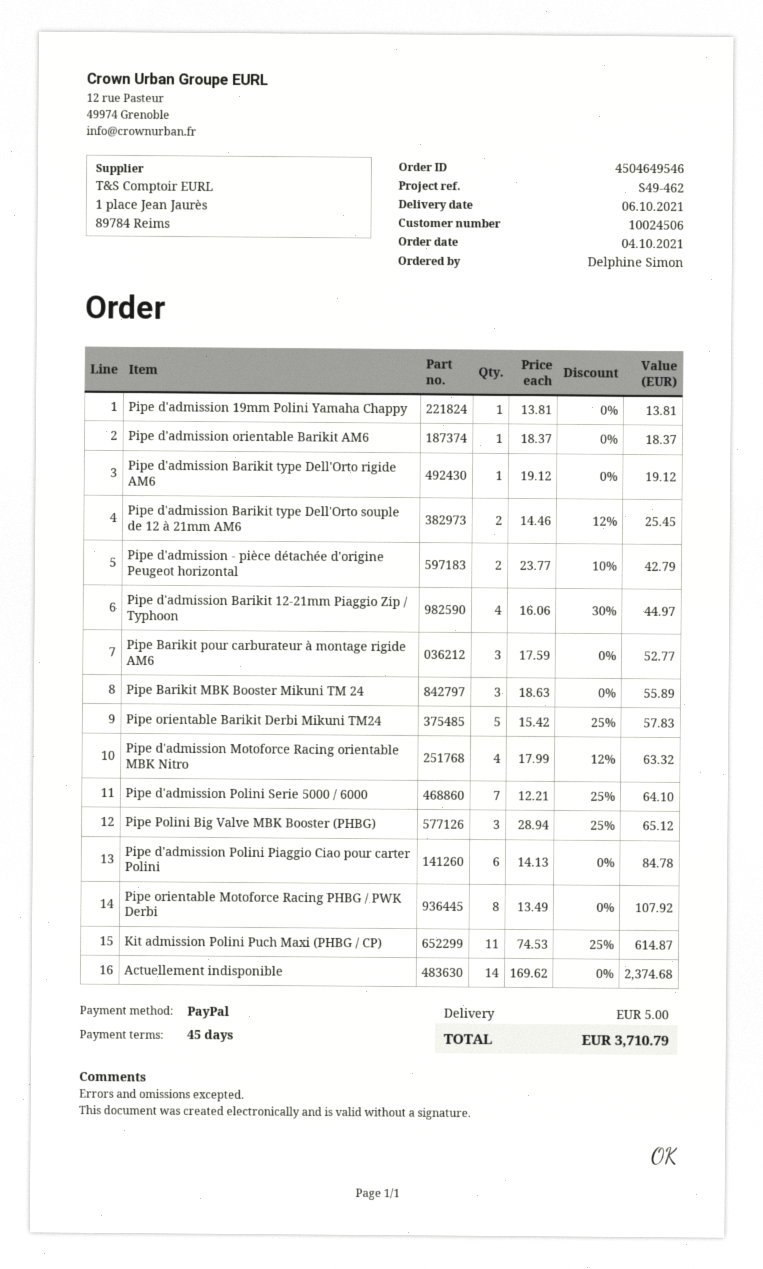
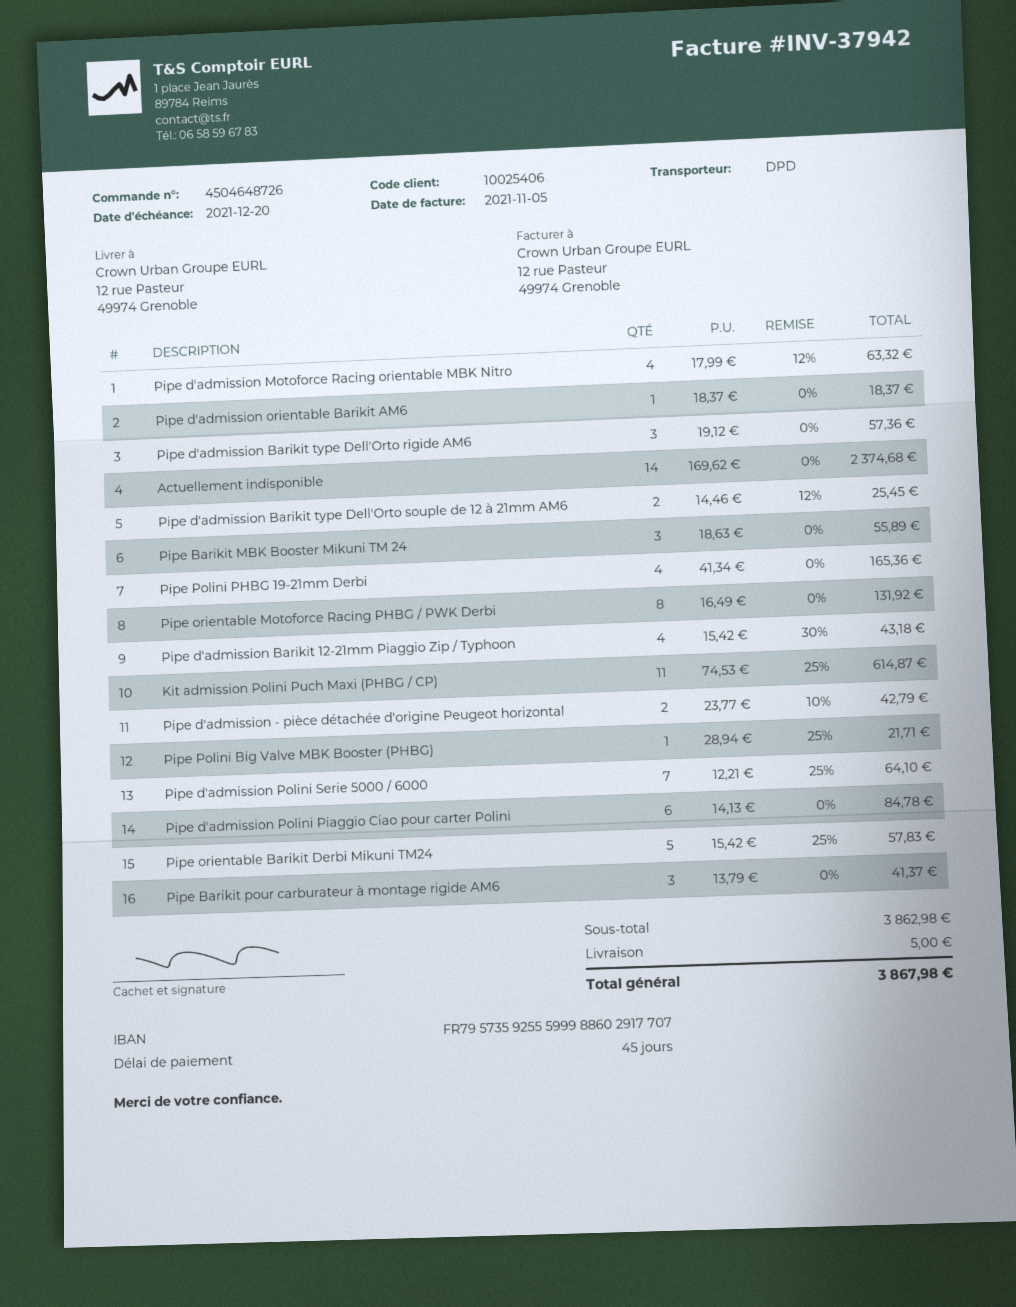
order number: 4504649546 -> 4504648726
customer number: 10024506 -> 10025406
Pipe d'admission 19mm Polini Yamaha Chappy: 1 x 13.81 = 13.81 -> none
Pipe d'admission Barikit type Dell'Orto rigide AM6: 1 x 19.12 = 19.12 -> 3 x 19.12 = 57.36
Pipe d'admission Barikit 12-21mm Piaggio Zip / Typhoon: 4 x 16.06 - 30% = 44.97 -> 4 x 15.42 - 30% = 43.18
Pipe Barikit pour carburateur à montage rigide AM6: 3 x 17.59 = 52.77 -> 3 x 13.79 = 41.37
Pipe Polini Big Valve MBK Booster (PHBG): 3 x 28.94 - 25% = 65.12 -> 1 x 28.94 - 25% = 21.71
Pipe orientable Motoforce Racing PHBG / PWK Derbi: 8 x 13.49 = 107.92 -> 8 x 16.49 = 131.92
Pipe Polini PHBG 19-21mm Derbi: none -> 4 x 41.34 = 165.36
total: 3710.79 -> 3867.98

